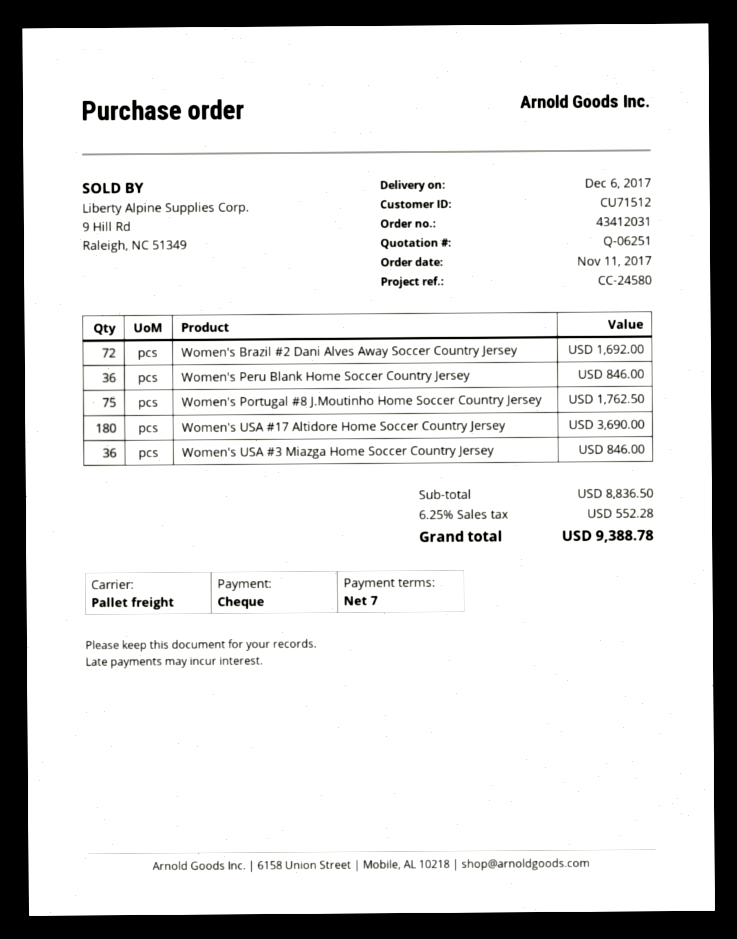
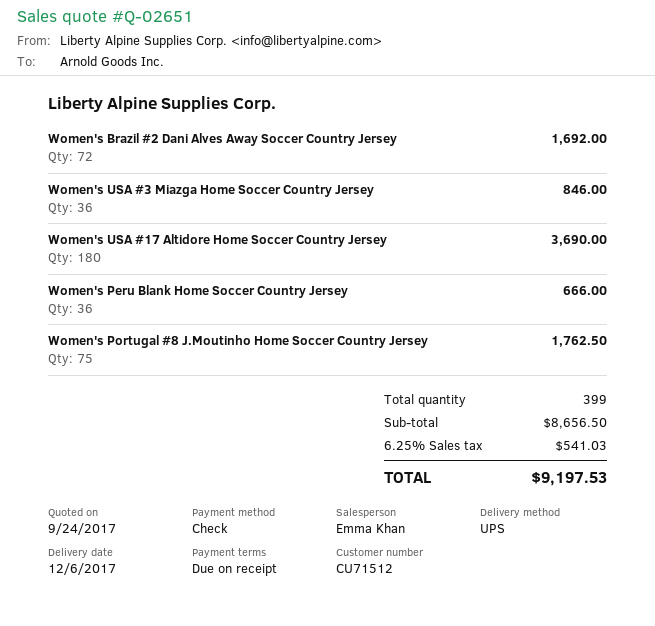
quote number: Q-06251 -> Q-02651
payment terms: 7 days -> on receipt
shipping method: pallet freight -> UPS
Women's Peru Blank Home Soccer Country Jersey: 36 for 846.00 -> 36 for 666.00
subtotal: 8836.50 -> 8656.50
tax: 6.25% = 552.28 -> 6.25% = 541.03
total: 9388.78 -> 9197.53

